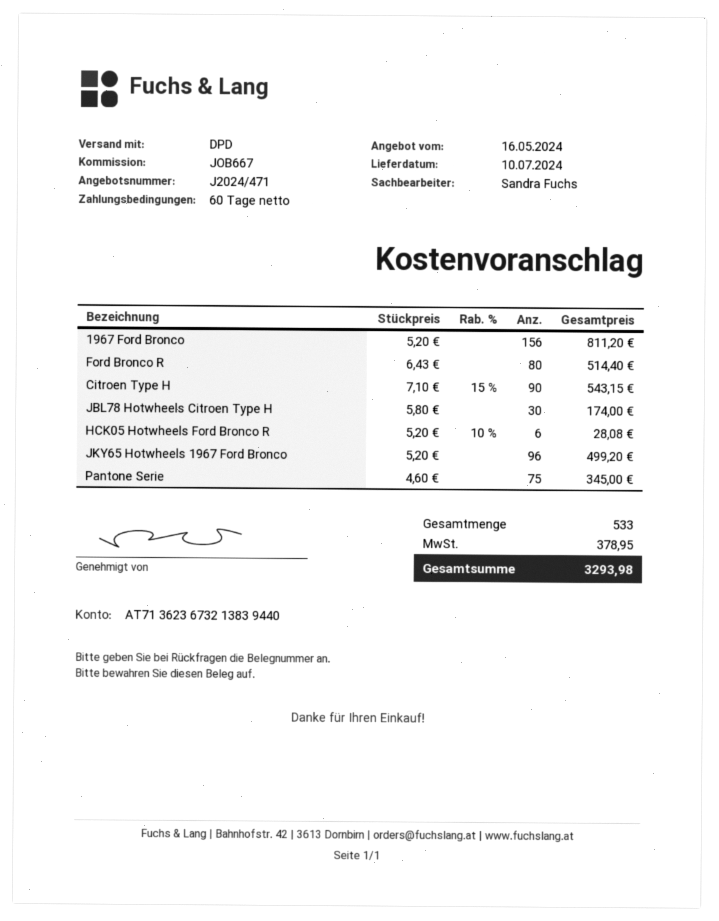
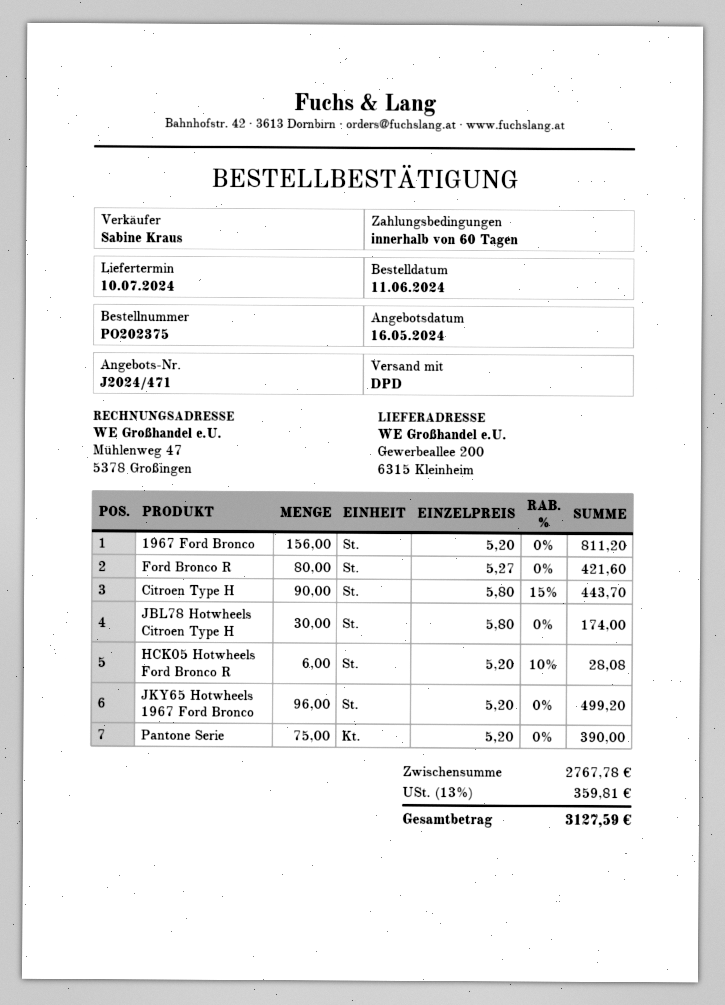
sales rep: Sandra Fuchs -> Sabine Kraus
Ford Bronco R: 80 x 6.43 = 514.40 -> 80 x 5.27 = 421.60
Citroen Type H: 90 x 7.10 - 15% = 543.15 -> 90 x 5.80 - 15% = 443.70
Pantone Serie: 75 x 4.60 = 345.00 -> 75 x 5.20 = 390.00
tax: 378.95 -> 359.81
total: 3293.98 -> 3127.59

